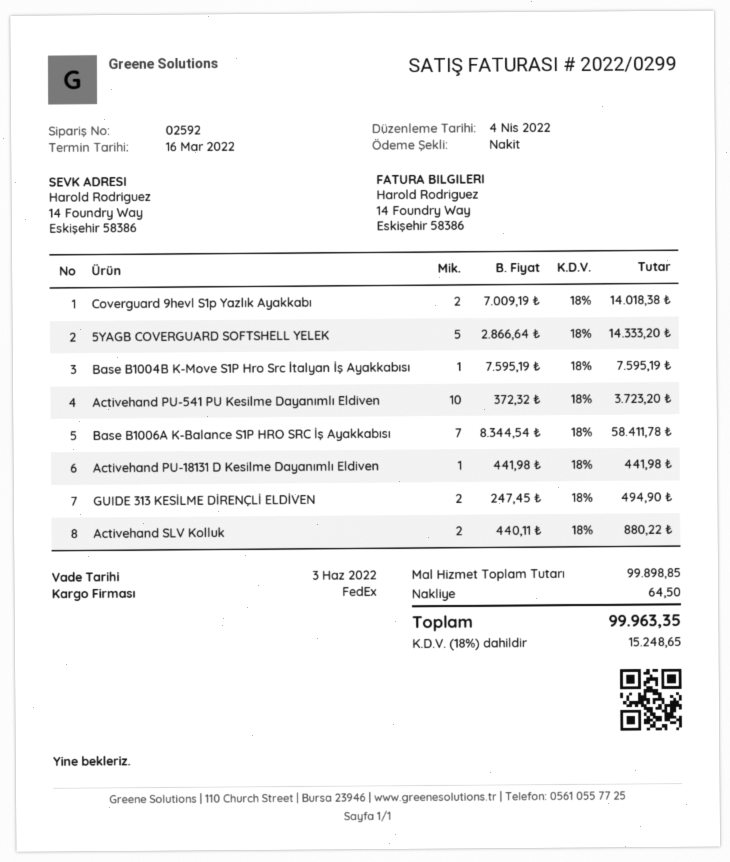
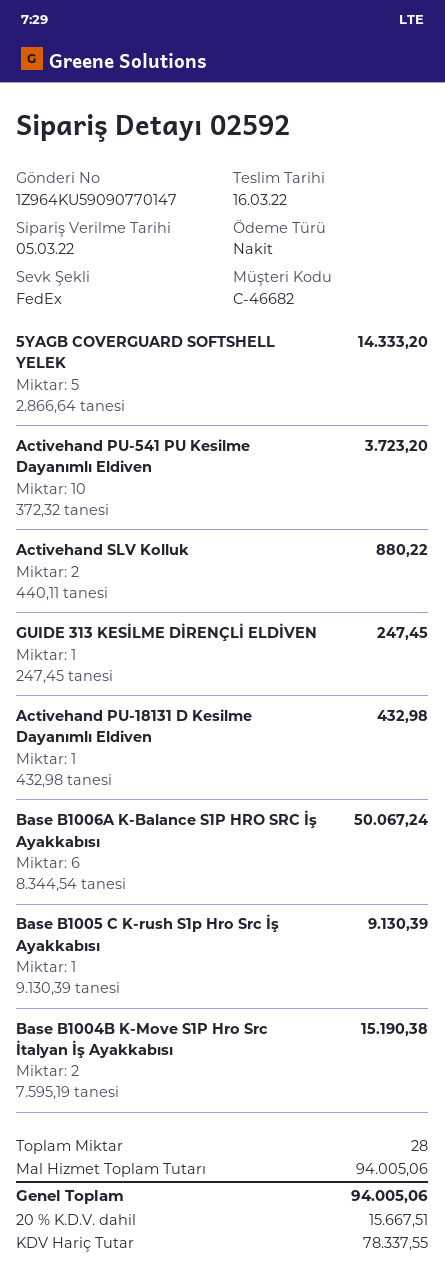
Coverguard 9hevl S1p Yazlık Ayakkabı: 2 x 7009.19 = 14018.38 -> none
Base B1004B K-Move S1P Hro Src İtalyan İş Ayakkabısı: 1 x 7595.19 = 7595.19 -> 2 x 7595.19 = 15190.38
Base B1006A K-Balance S1P HRO SRC İş Ayakkabısı: 7 x 8344.54 = 58411.78 -> 6 x 8344.54 = 50067.24
Activehand PU-18131 D Kesilme Dayanımlı Eldiven: 1 x 441.98 = 441.98 -> 1 x 432.98 = 432.98
GUIDE 313 KESİLME DİRENÇLİ ELDİVEN: 2 x 247.45 = 494.90 -> 1 x 247.45 = 247.45
Base B1005 C K-rush S1p Hro Src İş Ayakkabısı: none -> 1 x 9130.39 = 9130.39
subtotal: 99898.85 -> 94005.06
shipping: 64.50 -> none
tax: 18% = 15248.65 -> 20% = 15667.51
total: 99963.35 -> 94005.06

